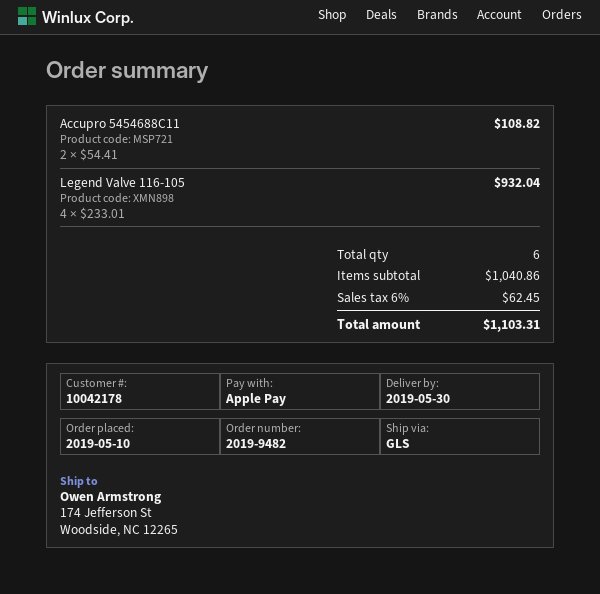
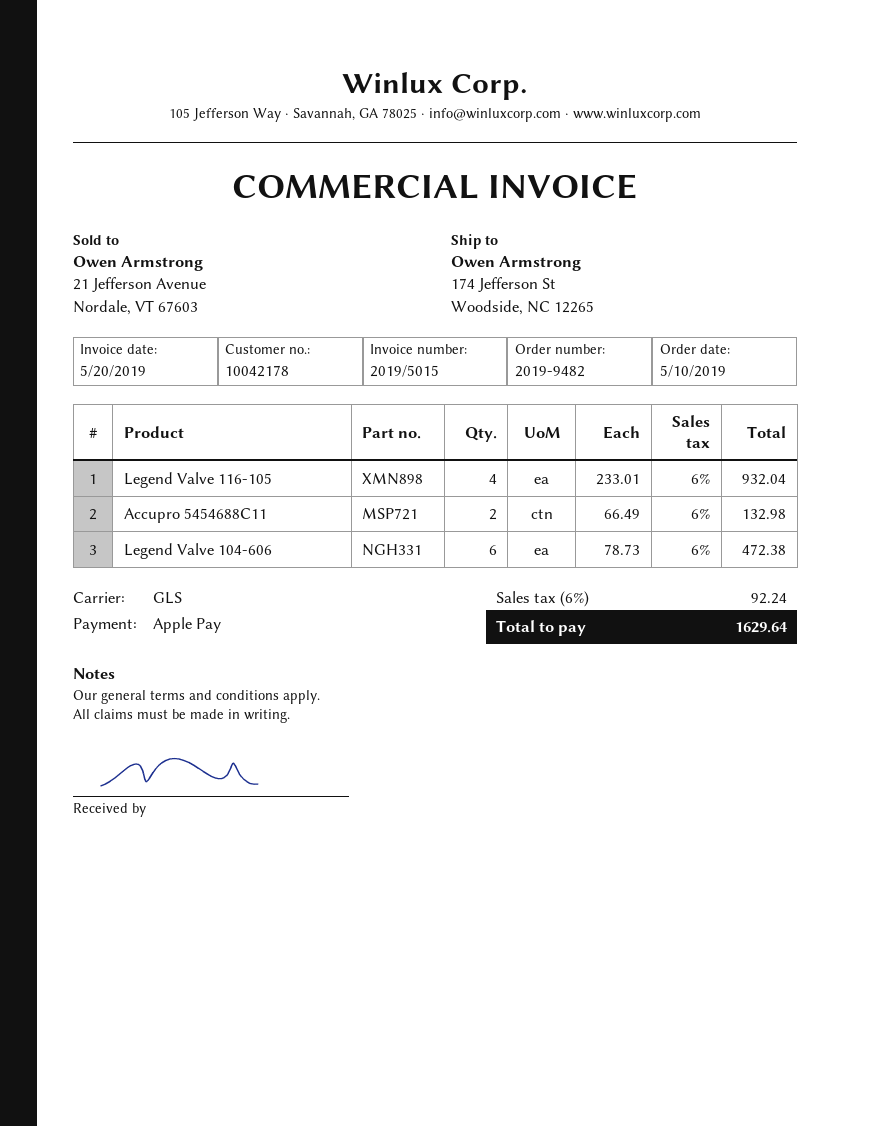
Accupro 5454688C11: 2 x 54.41 = 108.82 -> 2 x 66.49 = 132.98
Legend Valve 104-606: none -> 6 x 78.73 = 472.38
tax: 6% = 62.45 -> 6% = 92.24
total: 1103.31 -> 1629.64

